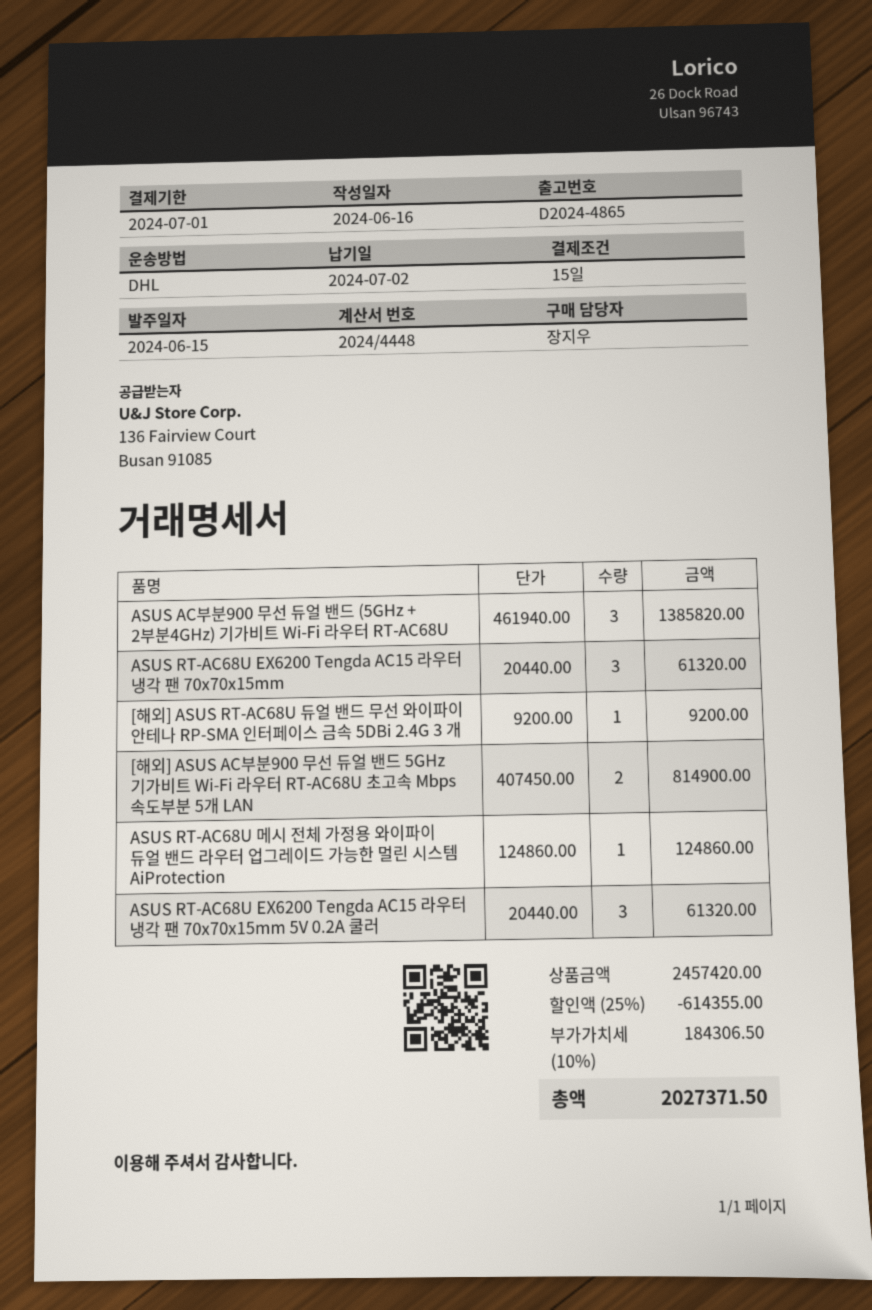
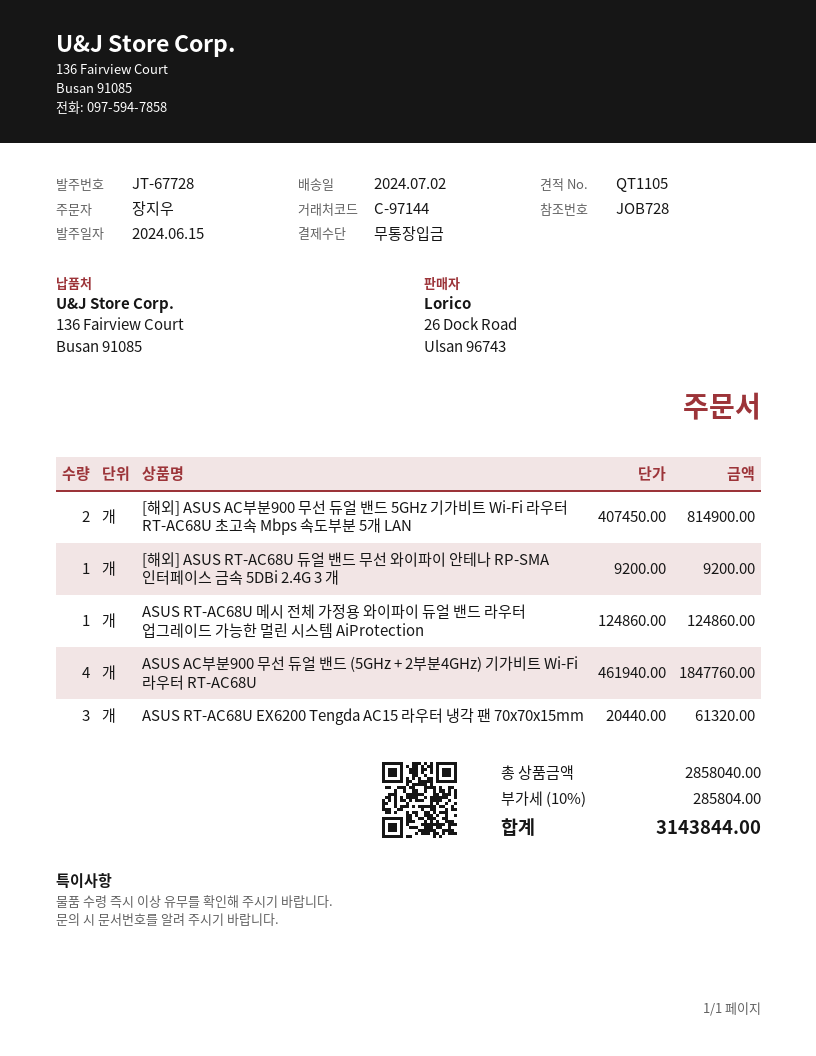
ASUS AC부분900 무선 듀얼 밴드 (5GHz + 2부분4GHz) 기가비트 Wi-Fi 라우터 RT-AC68U: 3 x 461940.00 = 1385820.00 -> 4 x 461940.00 = 1847760.00
ASUS RT-AC68U EX6200 Tengda AC15 라우터 냉각 팬 70x70x15mm 5V 0.2A 쿨러: 3 x 20440.00 = 61320.00 -> none
subtotal: 2457420.00 -> 2858040.00
discount: 25% = 614355.00 -> none
tax: 10% = 184306.50 -> 10% = 285804.00
total: 2027371.50 -> 3143844.00

